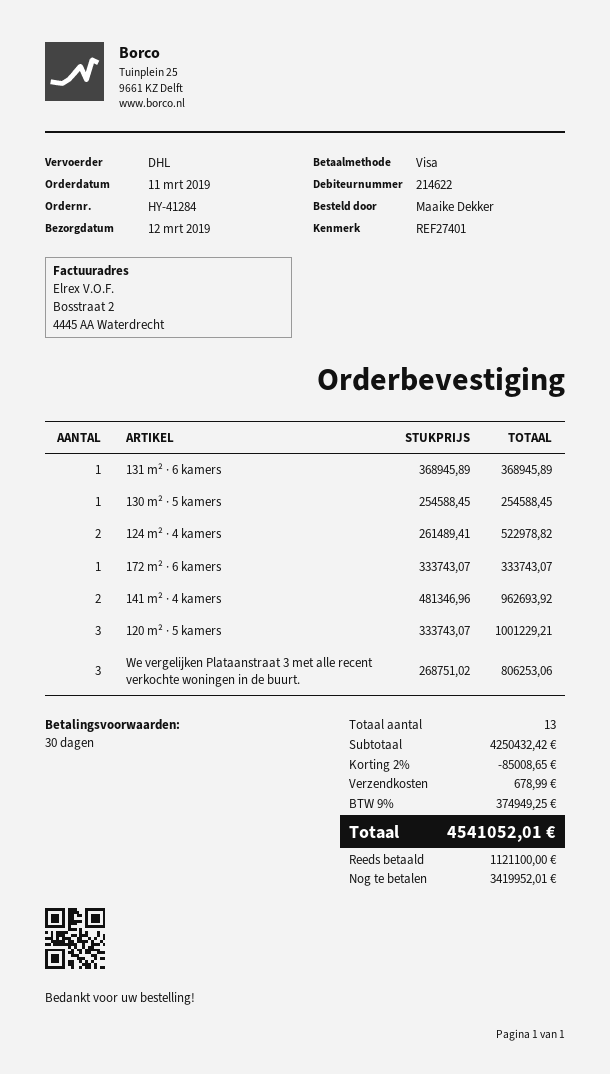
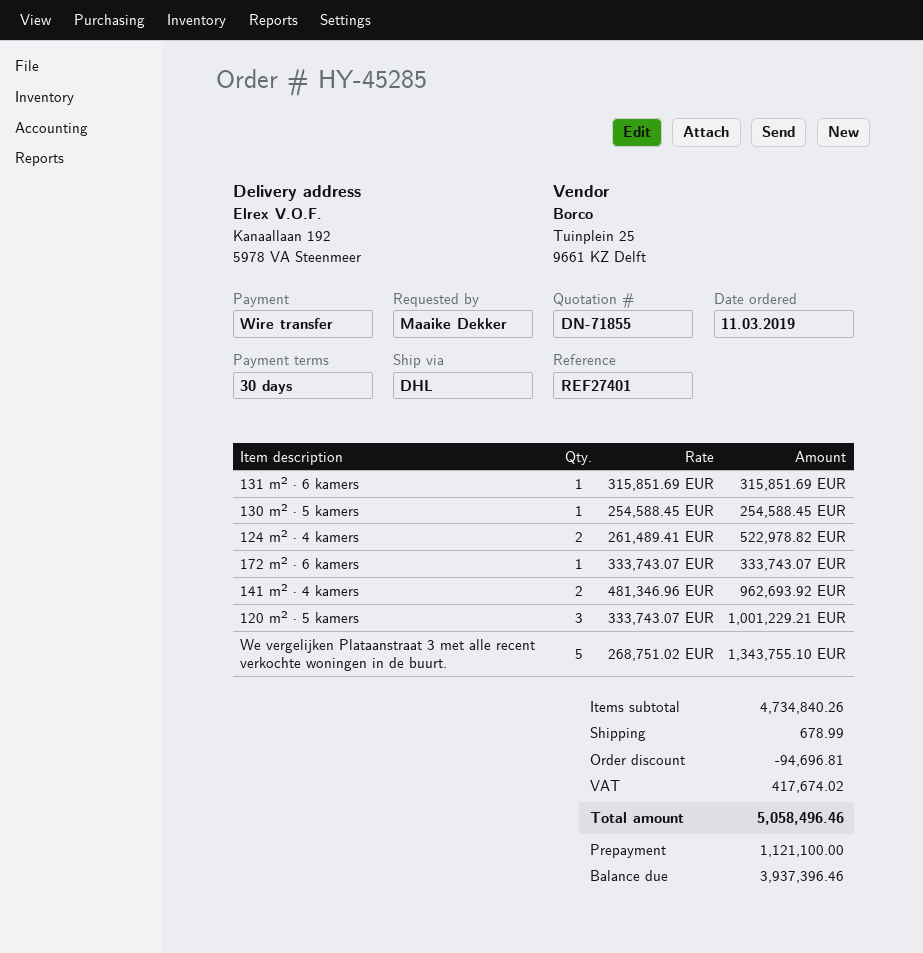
order number: HY-41284 -> HY-45285
payment method: Visa -> bank transfer
131 m² · 6 kamers: 1 x 368945.89 = 368945.89 -> 1 x 315851.69 = 315851.69
We vergelijken Plataanstraat 3 met alle recent verkochte woningen in de buurt.: 3 x 268751.02 = 806253.06 -> 5 x 268751.02 = 1343755.10
subtotal: 4250432.42 -> 4734840.26
discount: 85008.65 -> 94696.81
tax: 374949.25 -> 417674.02
total: 4541052.01 -> 5058496.46
balance: 3419952.01 -> 3937396.46

